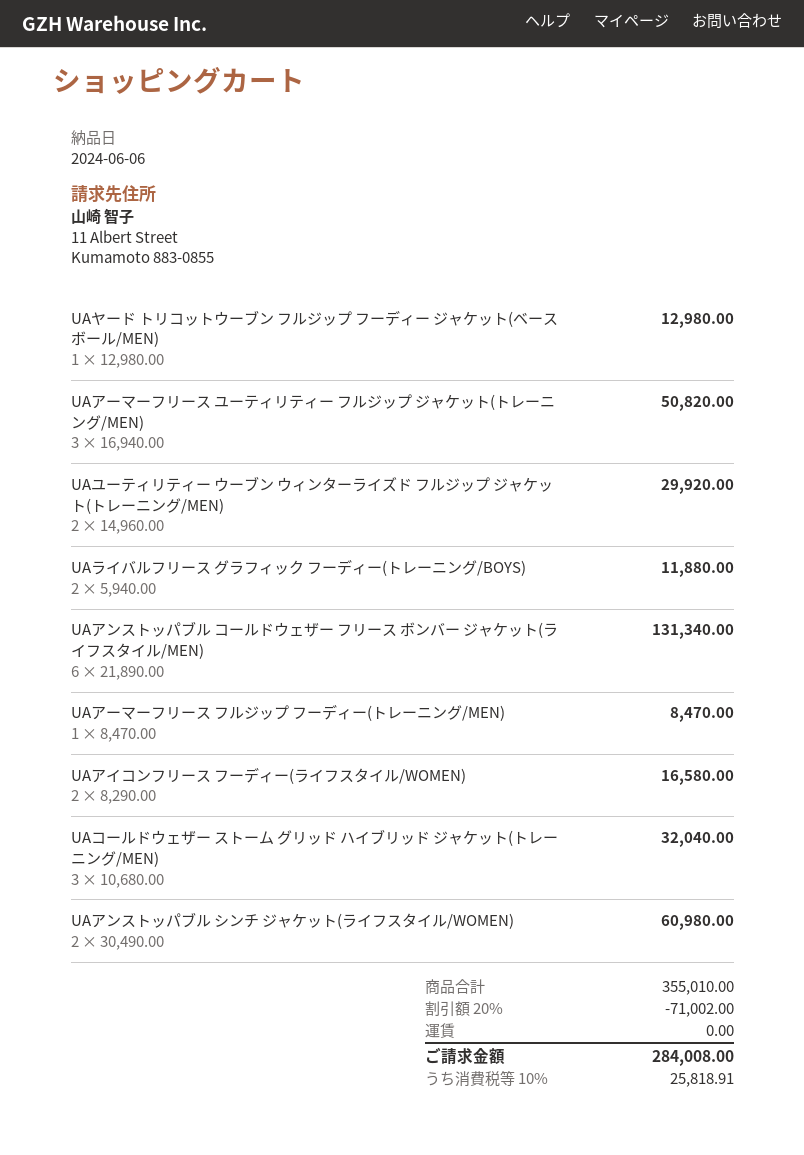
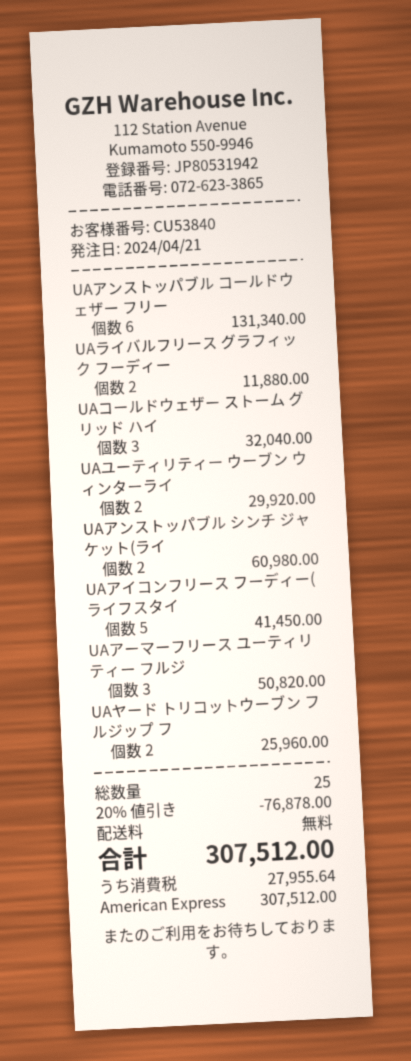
UAヤード トリコットウーブン フルジップ フーディー ジャケット(ベースボール/MEN): 1 for 12980.00 -> 2 for 25960.00
UAアーマーフリース フルジップ フーディー(トレーニング/MEN): 1 for 8470.00 -> none
UAアイコンフリース フーディー(ライフスタイル/WOMEN): 2 for 16580.00 -> 5 for 41450.00
discount: 20% = 71002.00 -> 20% = 76878.00
tax: 25818.91 -> 27955.64
total: 284008.00 -> 307512.00

